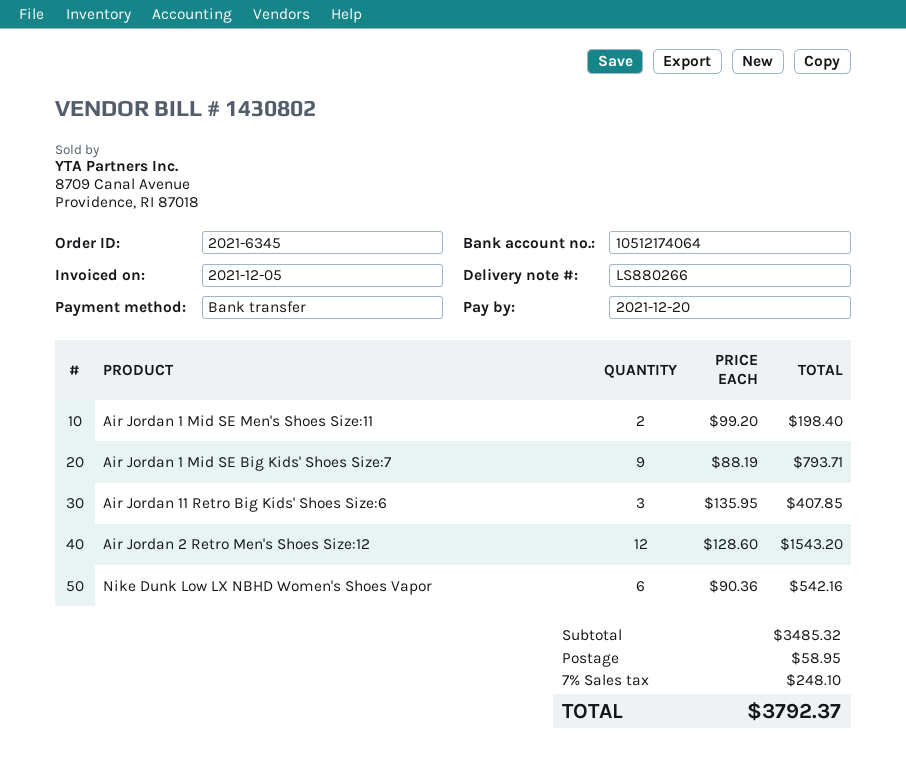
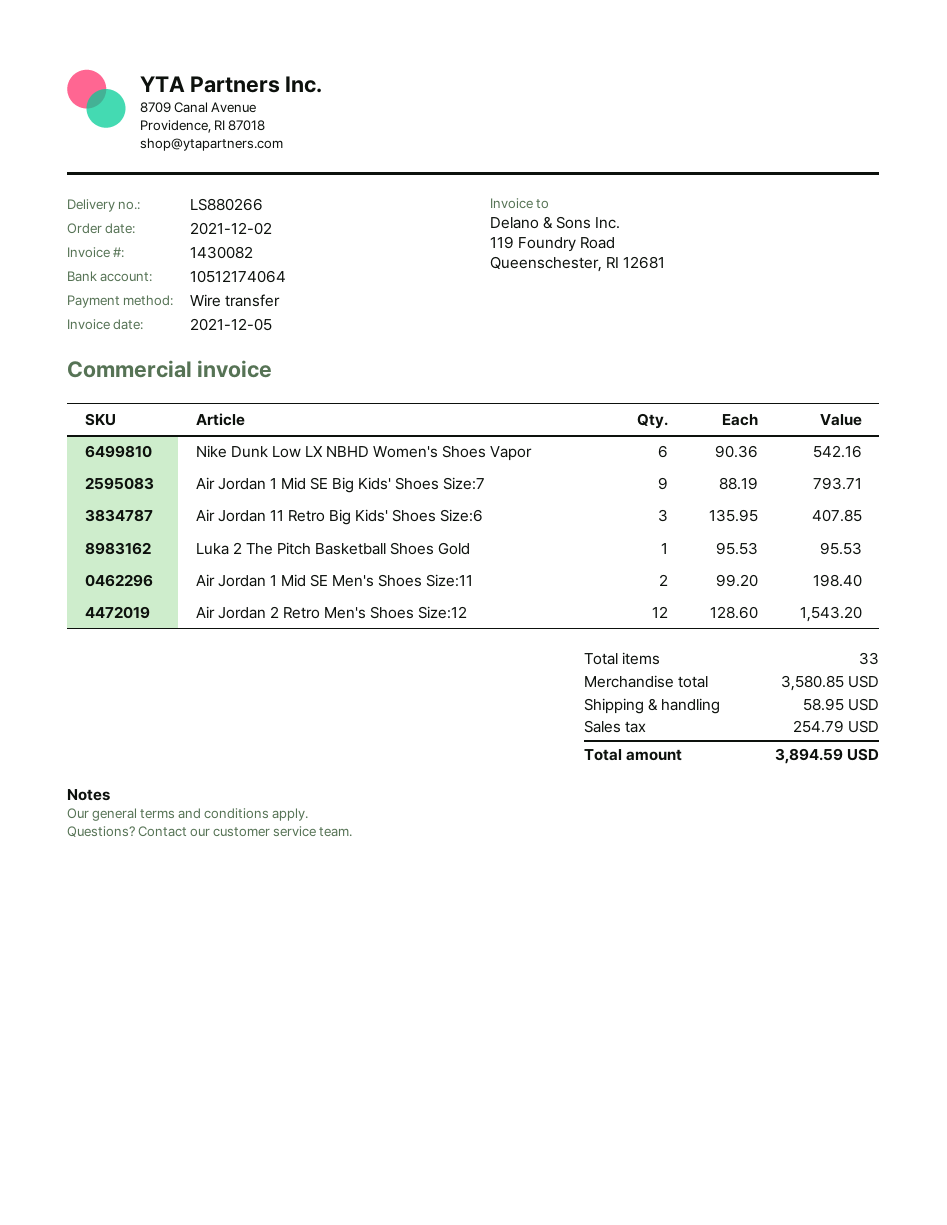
invoice number: 1430802 -> 1430082
Luka 2 The Pitch Basketball Shoes Gold: none -> 1 x 95.53 = 95.53
subtotal: 3485.32 -> 3580.85
tax: 248.10 -> 254.79
total: 3792.37 -> 3894.59

